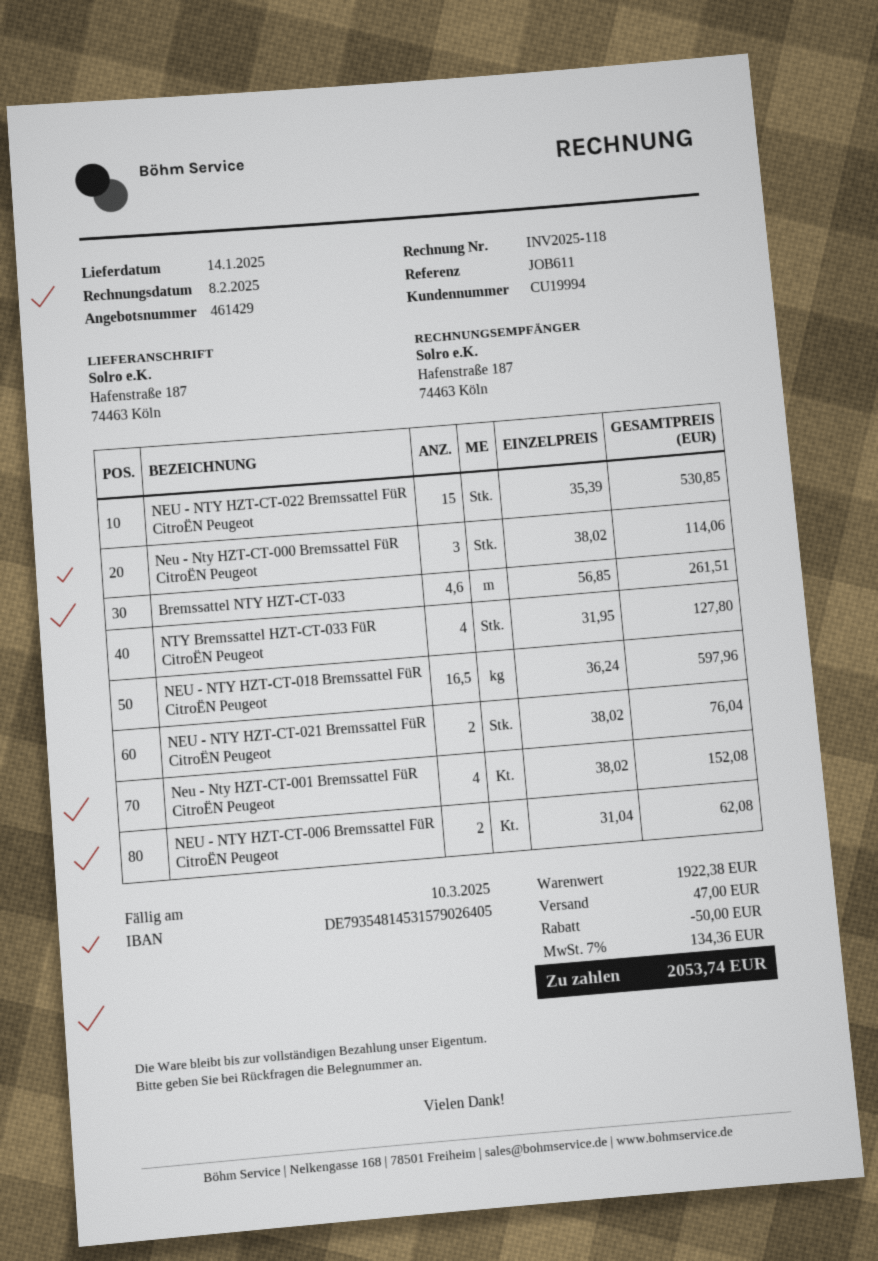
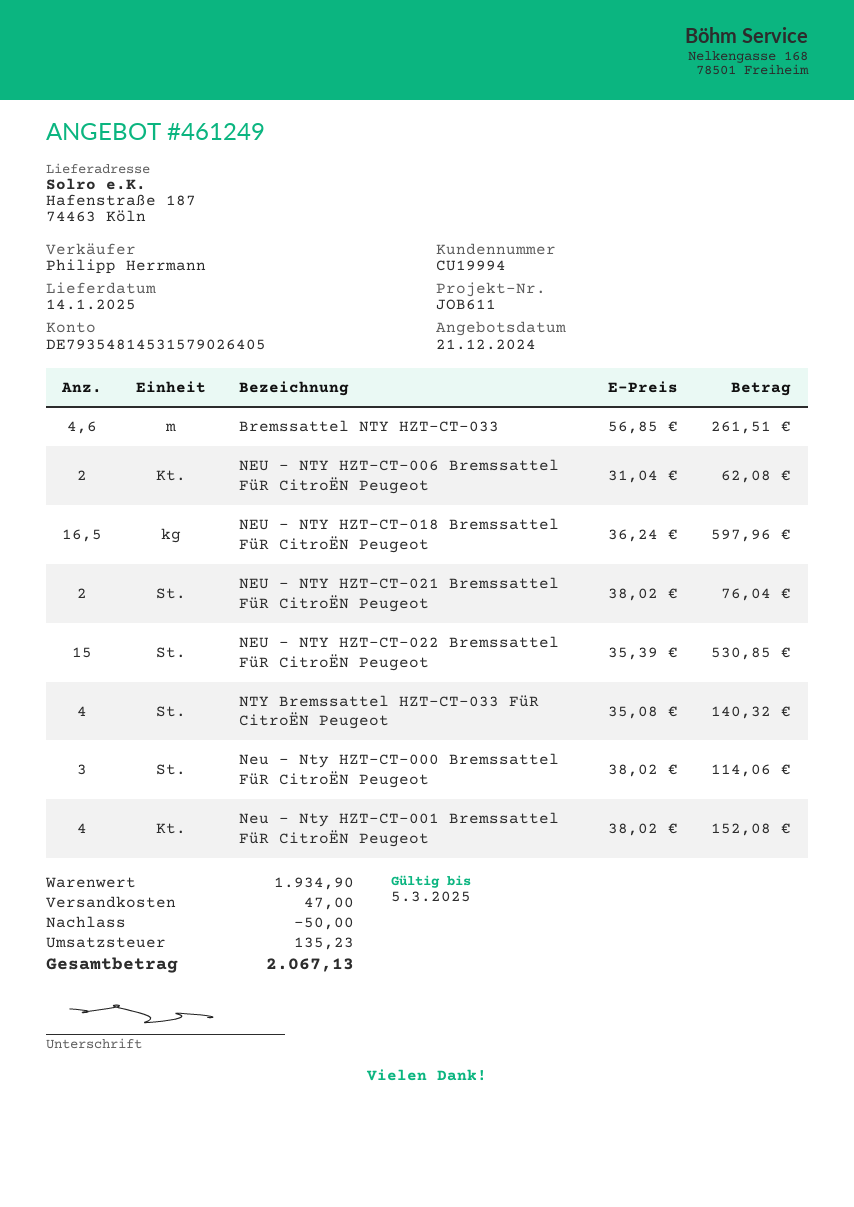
quote number: 461429 -> 461249
NTY Bremssattel HZT-CT-033 FüR CitroËN Peugeot: 4 x 31.95 = 127.80 -> 4 x 35.08 = 140.32
subtotal: 1922.38 -> 1934.90
tax: 134.36 -> 135.23
total: 2053.74 -> 2067.13

